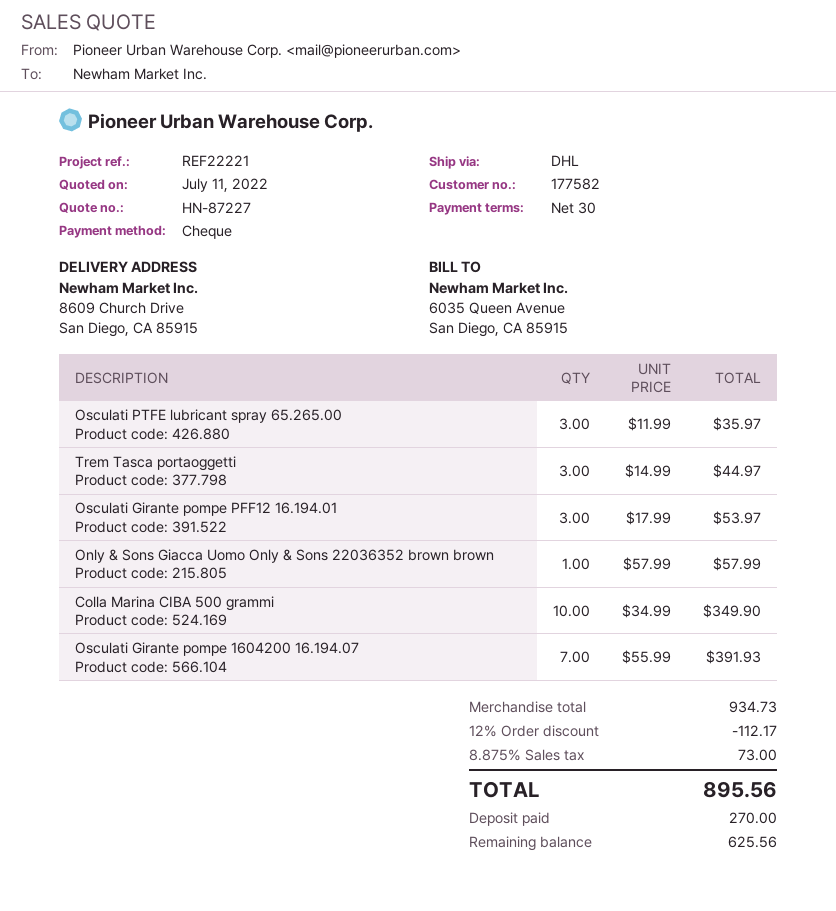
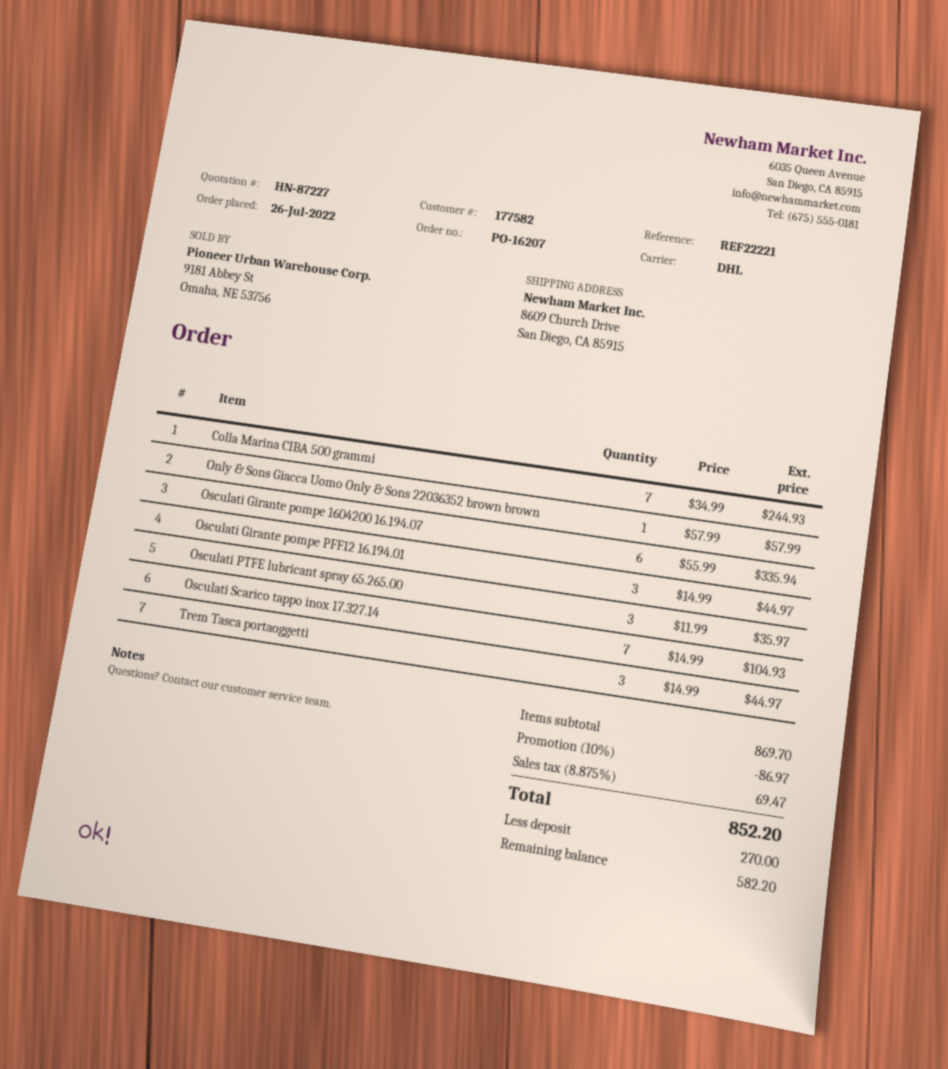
Osculati Girante pompe PFF12 16.194.01: 3 x 17.99 = 53.97 -> 3 x 14.99 = 44.97
Colla Marina CIBA 500 grammi: 10 x 34.99 = 349.90 -> 7 x 34.99 = 244.93
Osculati Girante pompe 1604200 16.194.07: 7 x 55.99 = 391.93 -> 6 x 55.99 = 335.94
Osculati Scarico tappo inox 17.327.14: none -> 7 x 14.99 = 104.93
subtotal: 934.73 -> 869.70
discount: 12% = 112.17 -> 10% = 86.97
tax: 8.875% = 73.00 -> 8.875% = 69.47
total: 895.56 -> 852.20
balance: 625.56 -> 582.20

